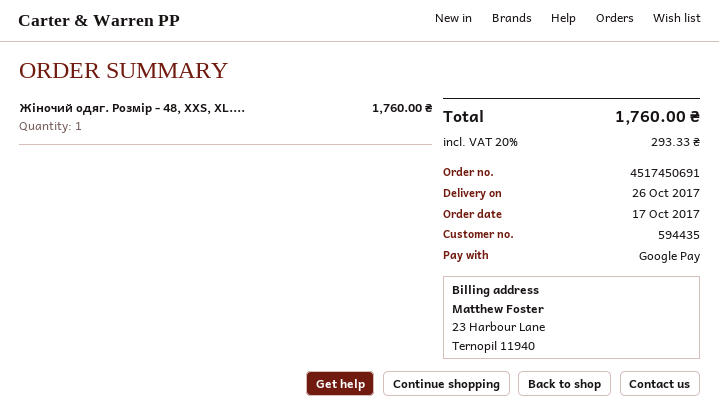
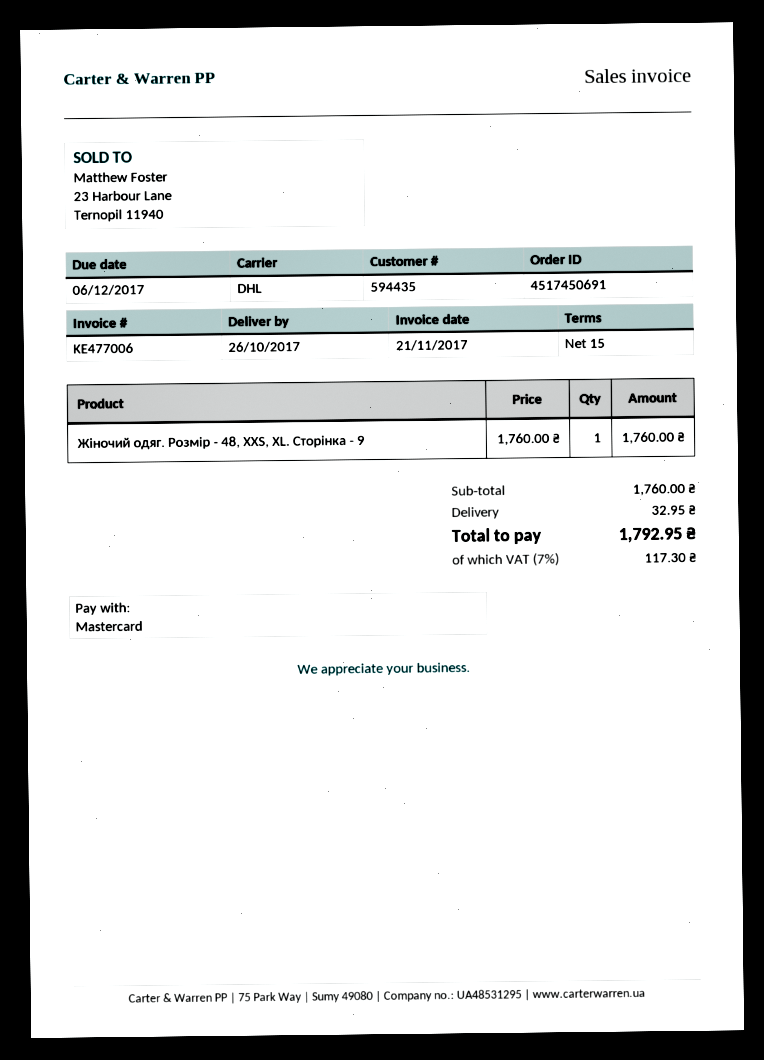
payment method: Google Pay -> Mastercard
shipping: none -> 32.95
tax: 20% = 293.33 -> 7% = 117.30
total: 1760.00 -> 1792.95

